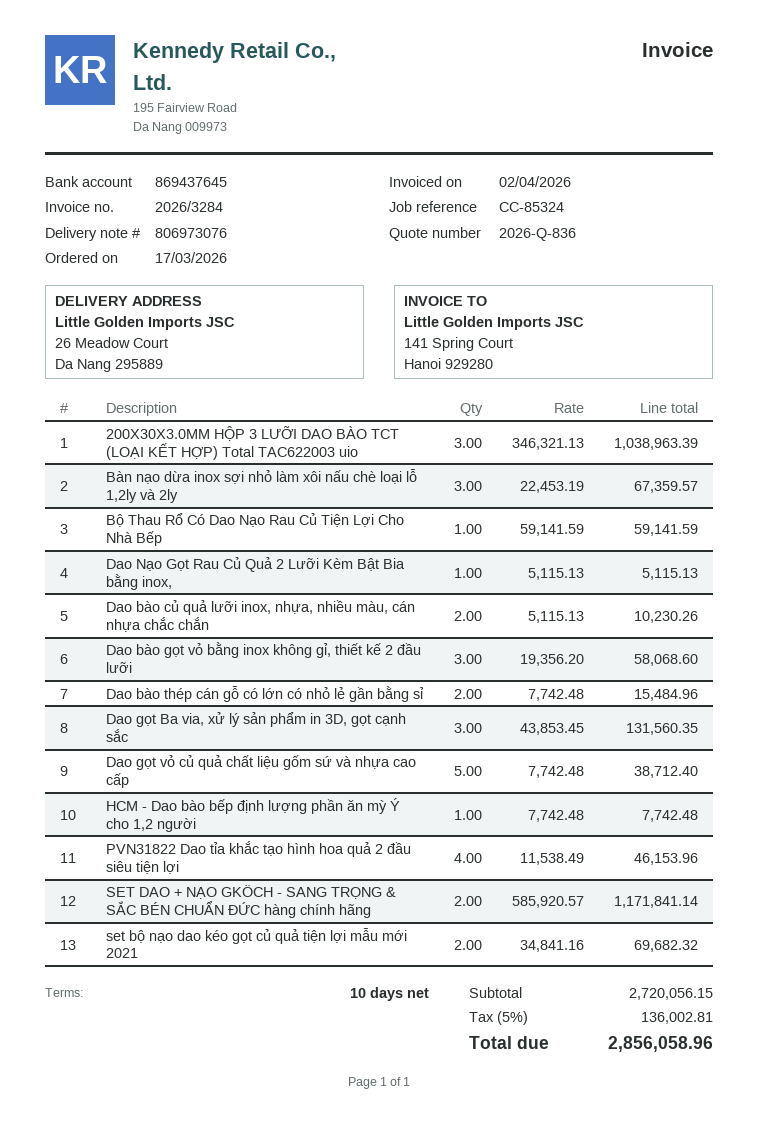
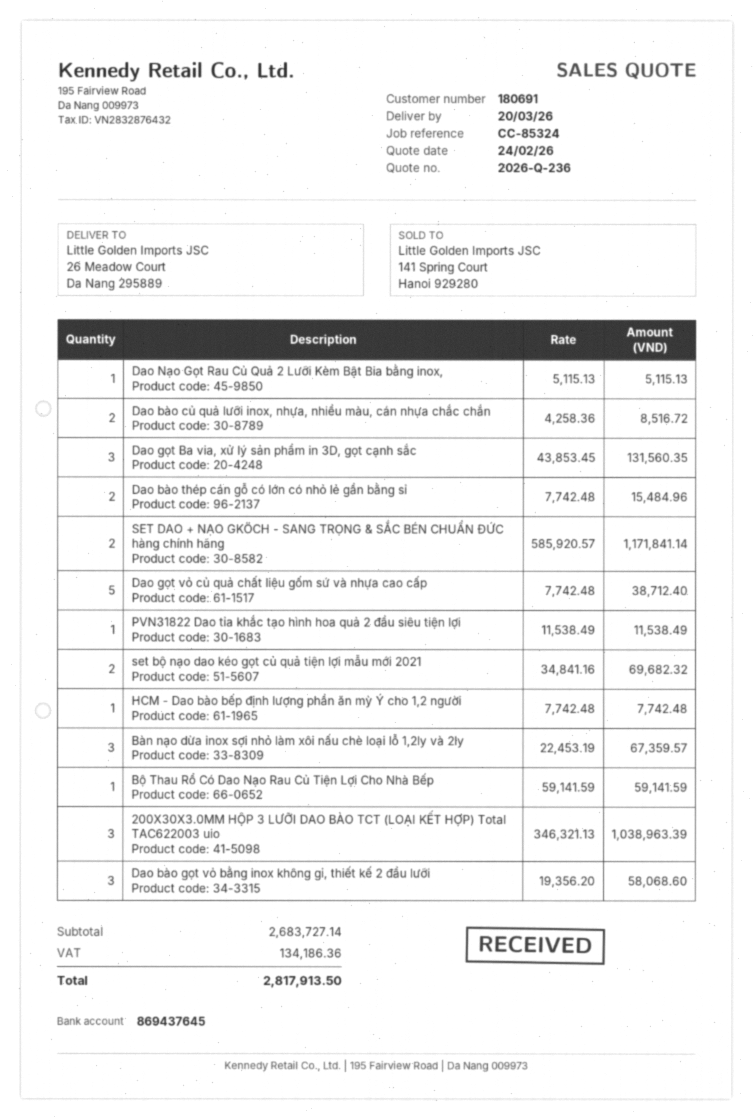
quote number: 2026-Q-836 -> 2026-Q-236
Dao bào củ quả lưỡi inox, nhựa, nhiều màu, cán nhựa chắc chắn: 2 x 5115.13 = 10230.26 -> 2 x 4258.36 = 8516.72
PVN31822 Dao tỉa khắc tạo hình hoa quả 2 đầu siêu tiện lợi: 4 x 11538.49 = 46153.96 -> 1 x 11538.49 = 11538.49
subtotal: 2720056.15 -> 2683727.14
tax: 136002.81 -> 134186.36
total: 2856058.96 -> 2817913.50

